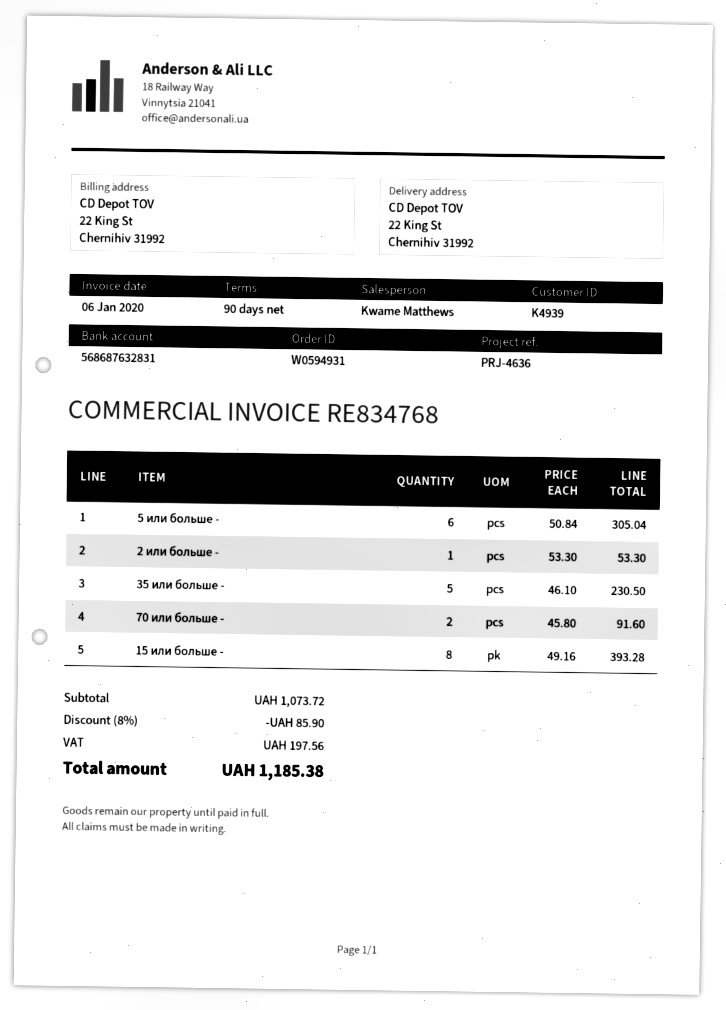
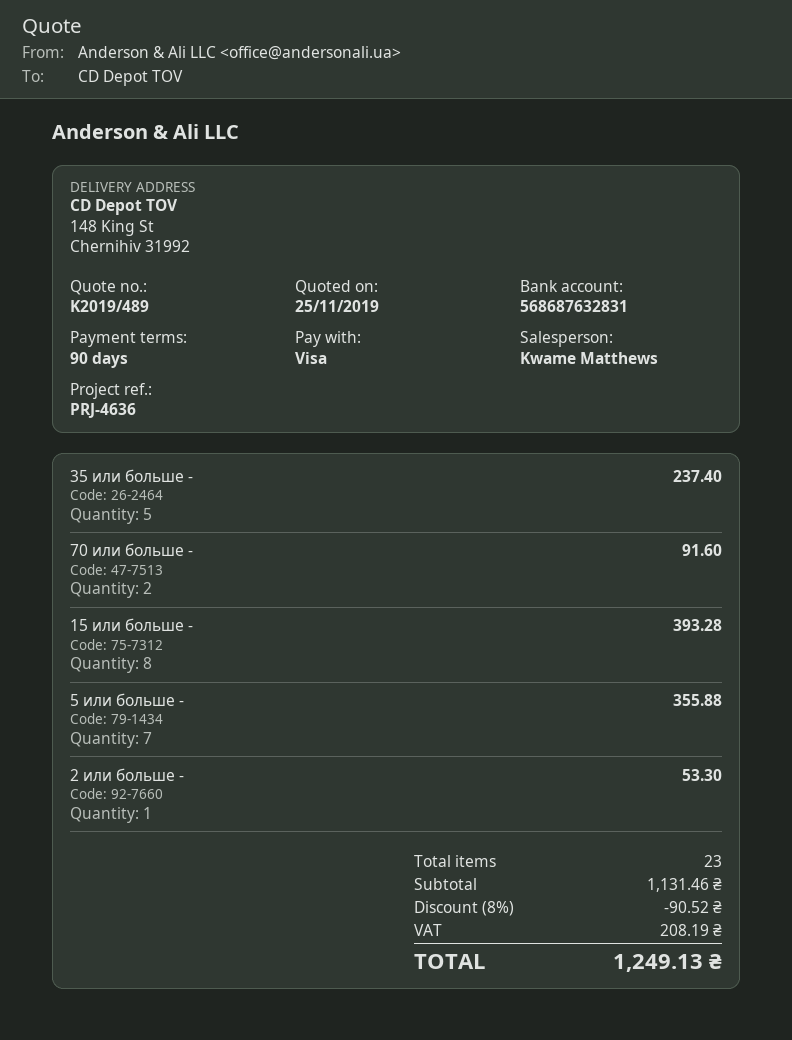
ship to: 22 King St, Chernihiv 31992 -> 148 King St, Chernihiv 31992
5 или больше -: 6 for 305.04 -> 7 for 355.88
35 или больше -: 5 for 230.50 -> 5 for 237.40
subtotal: 1073.72 -> 1131.46
discount: 8% = 85.90 -> 8% = 90.52
tax: 197.56 -> 208.19
total: 1185.38 -> 1249.13

